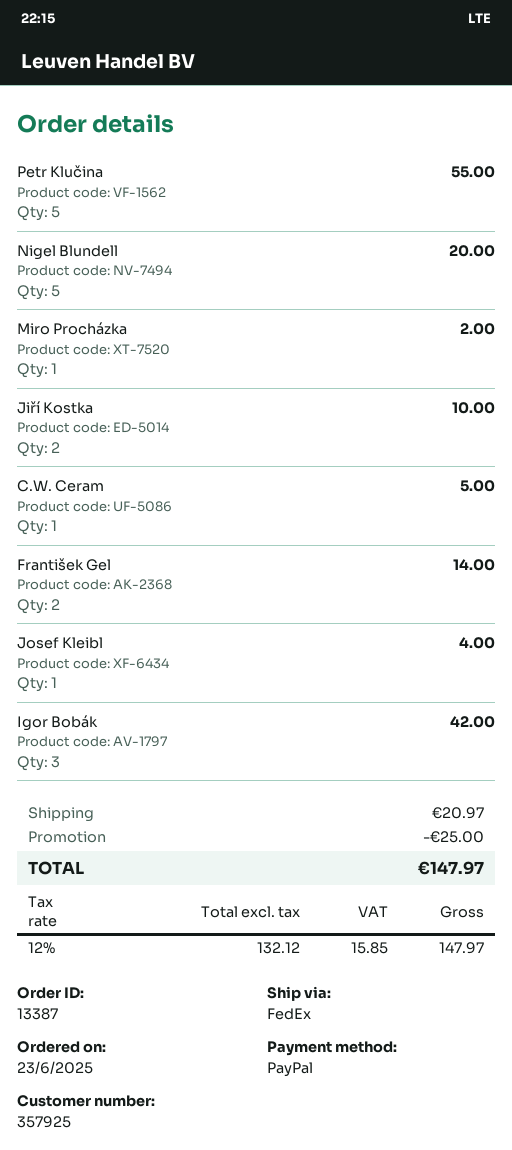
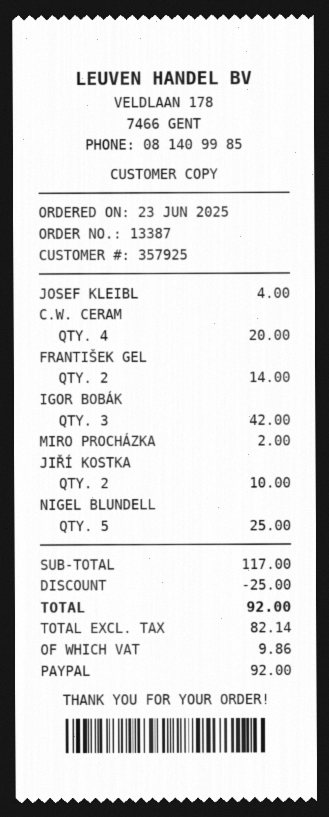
Petr Klučina: 5 for 55.00 -> none
Nigel Blundell: 5 for 20.00 -> 5 for 25.00
C.W. Ceram: 1 for 5.00 -> 4 for 20.00
shipping: 20.97 -> none
net: 132.12 -> 82.14
tax: 15.85 -> 9.86
total: 147.97 -> 92.00

